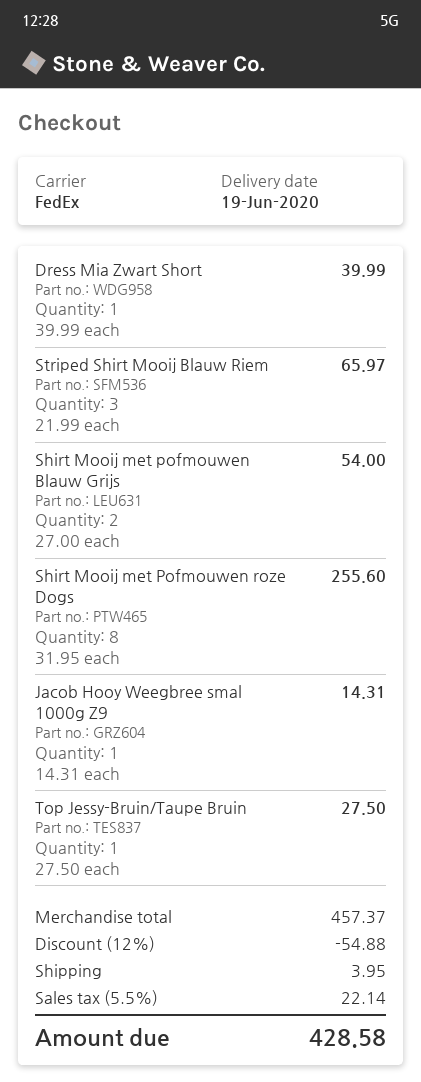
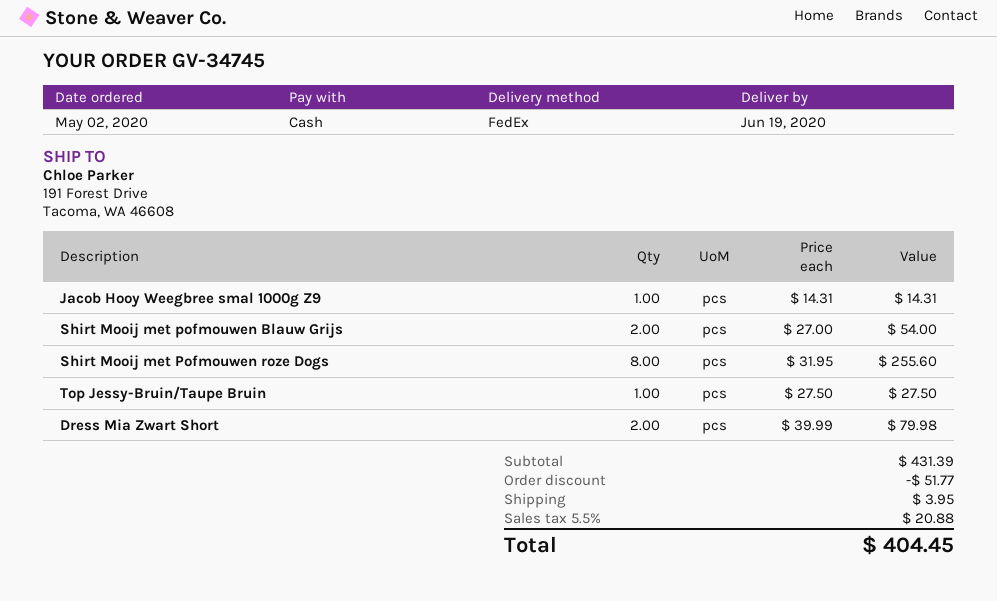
Dress Mia Zwart Short: 1 x 39.99 = 39.99 -> 2 x 39.99 = 79.98
Striped Shirt Mooij Blauw Riem: 3 x 21.99 = 65.97 -> none
subtotal: 457.37 -> 431.39
discount: 54.88 -> 51.77
tax: 5.5% = 22.14 -> 5.5% = 20.88
total: 428.58 -> 404.45

